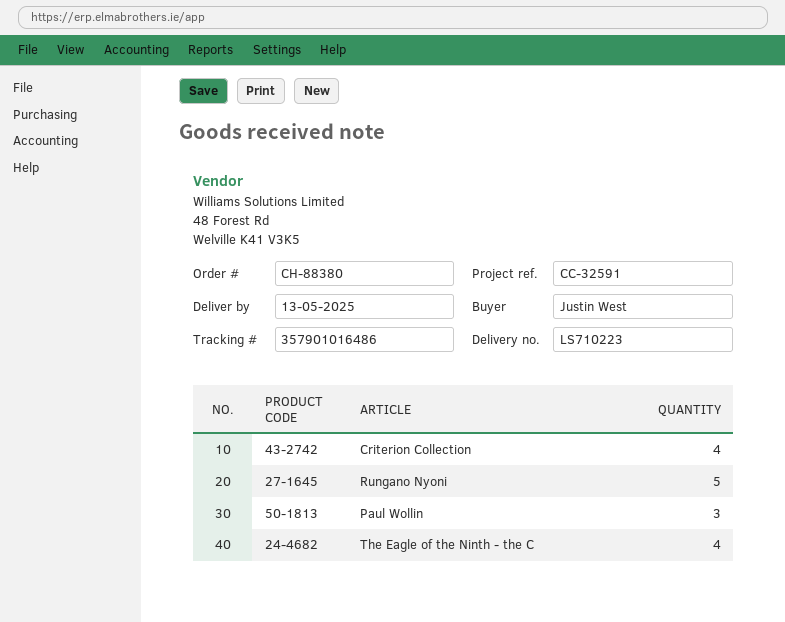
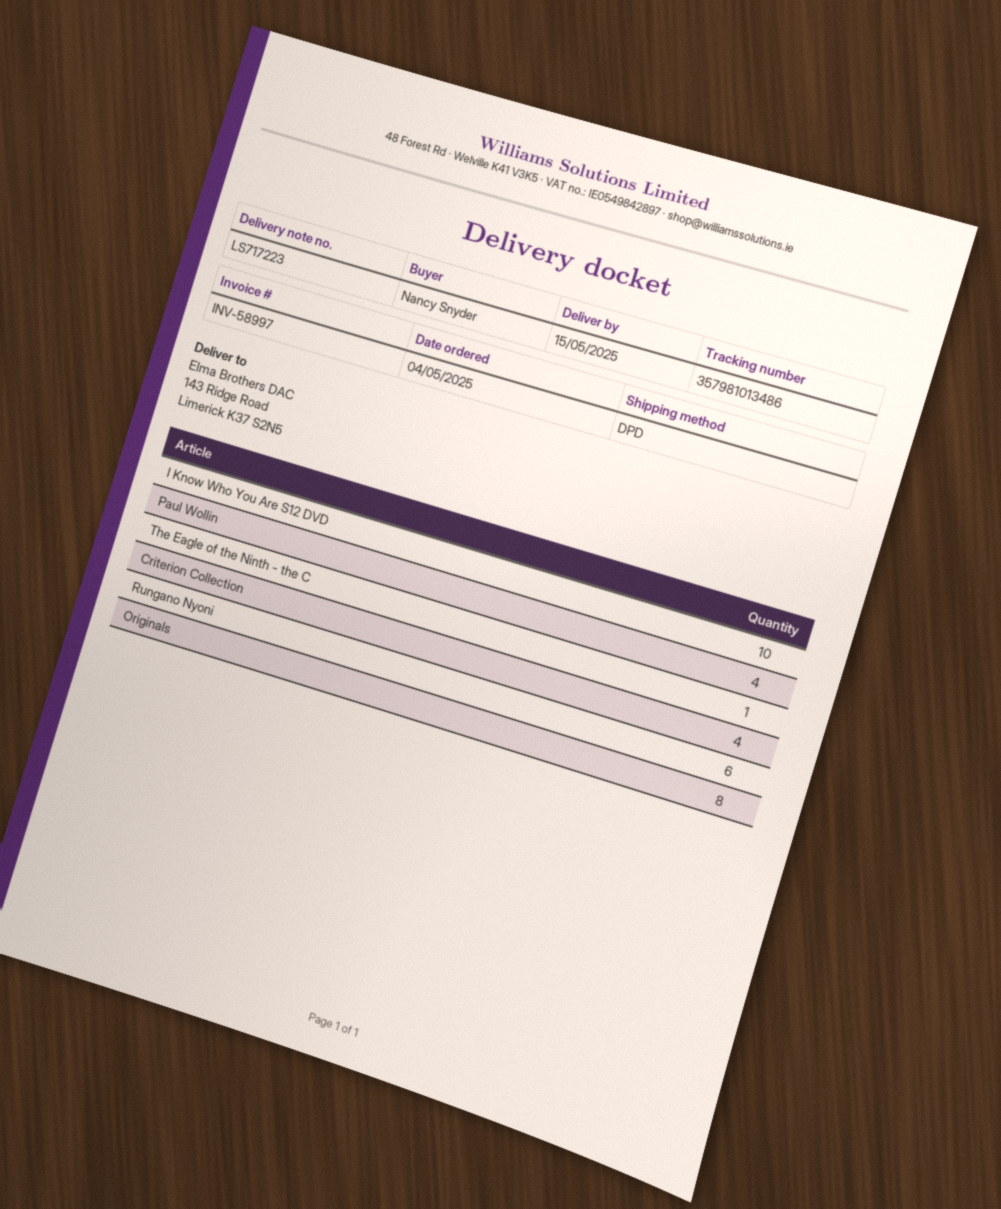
delivery note number: LS710223 -> LS717223
delivery date: 2025-05-13 -> 2025-05-15
ordered by: Justin West -> Nancy Snyder
tracking number: 357901016486 -> 357981013486
Rungano Nyoni: 5 -> 6
Paul Wollin: 3 -> 4
The Eagle of the Ninth - the C: 4 -> 1
I Know Who You Are S12 DVD: none -> 10
Originals: none -> 8

